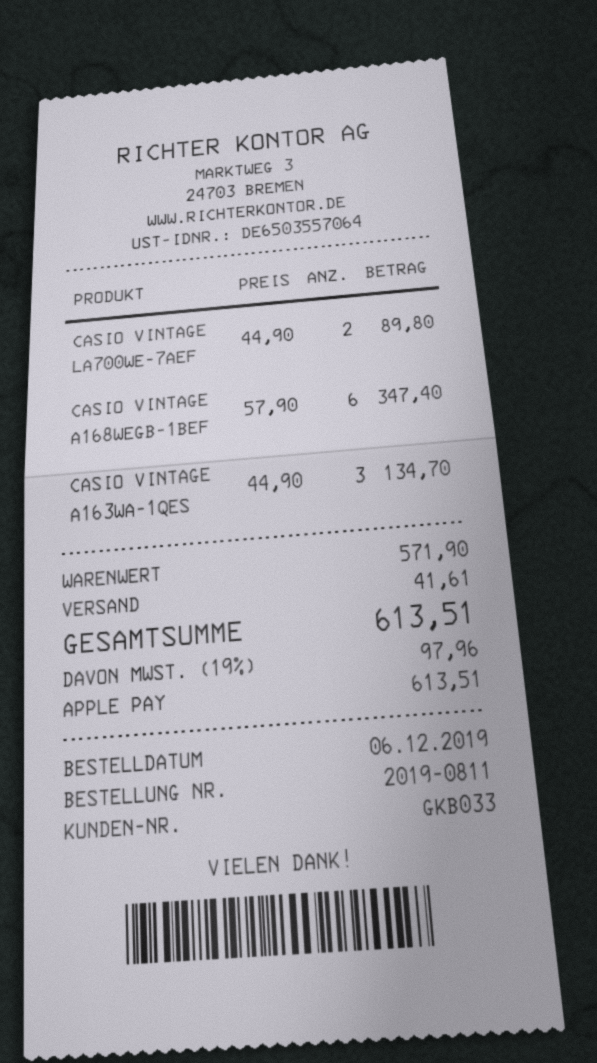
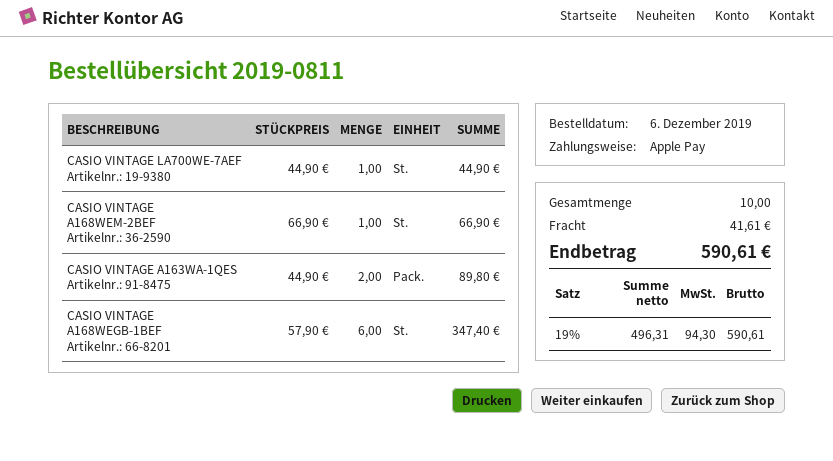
CASIO VINTAGE LA700WE-7AEF: 2 x 44.90 = 89.80 -> 1 x 44.90 = 44.90
CASIO VINTAGE A163WA-1QES: 3 x 44.90 = 134.70 -> 2 x 44.90 = 89.80
CASIO VINTAGE A168WEM-2BEF: none -> 1 x 66.90 = 66.90
tax: 19% = 97.96 -> 19% = 94.30
total: 613.51 -> 590.61

